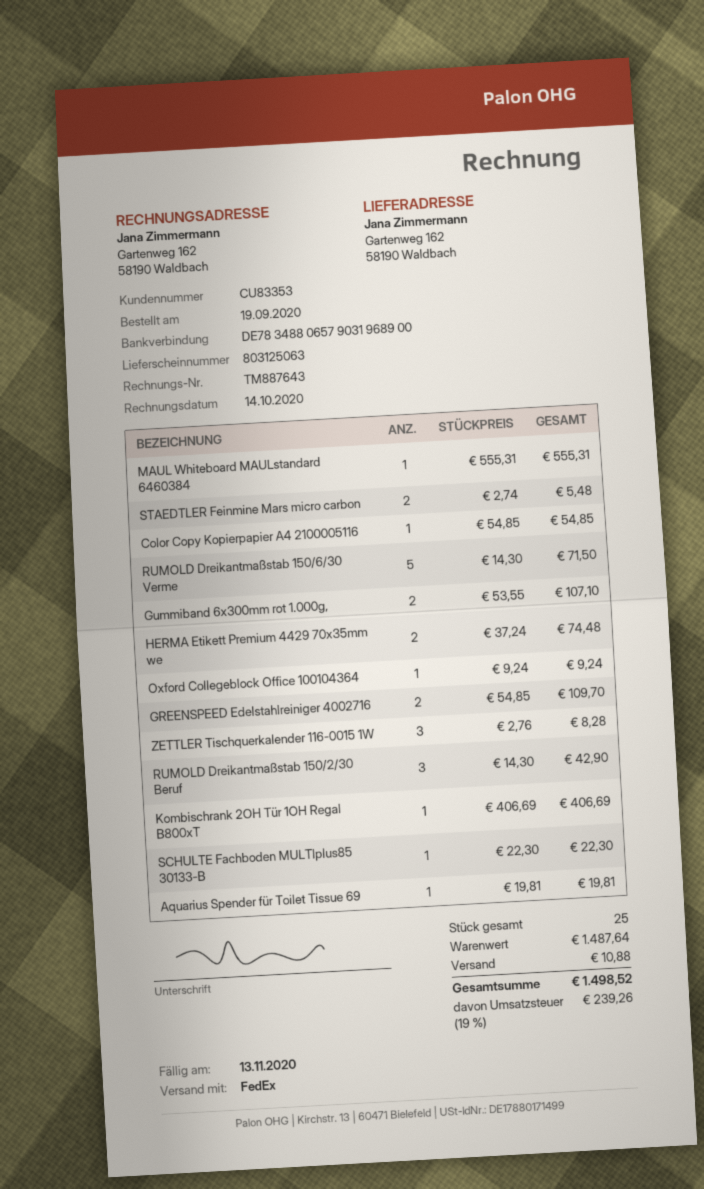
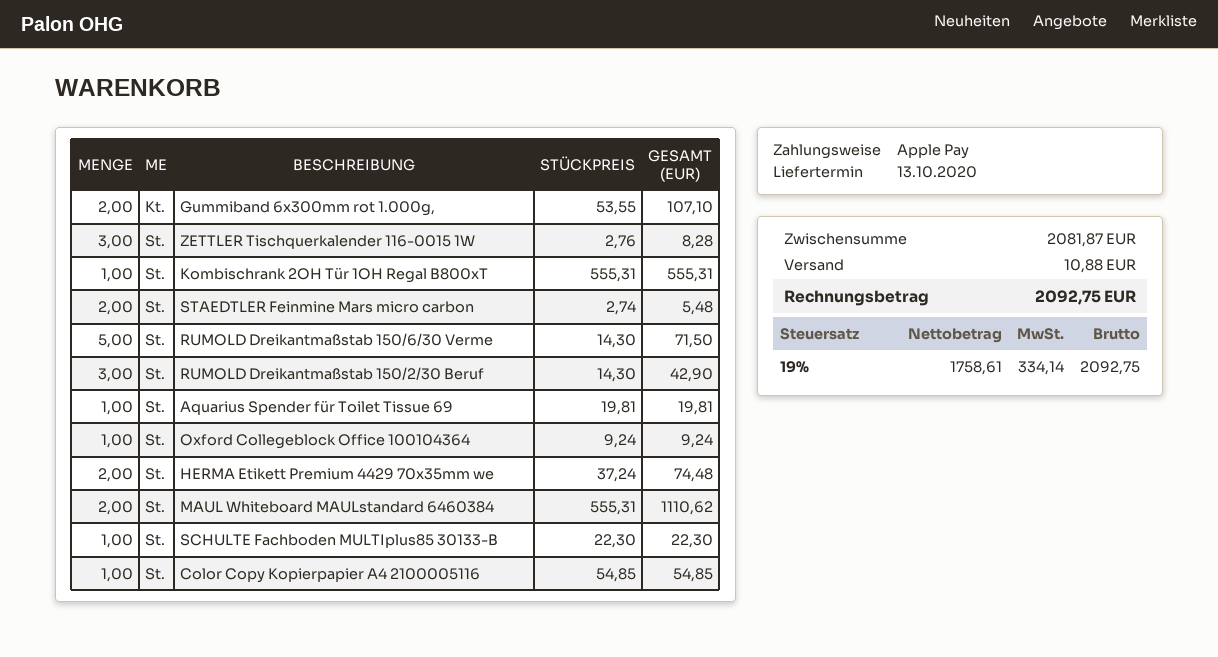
MAUL Whiteboard MAULstandard 6460384: 1 x 555.31 = 555.31 -> 2 x 555.31 = 1110.62
GREENSPEED Edelstahlreiniger 4002716: 2 x 54.85 = 109.70 -> none
Kombischrank 2OH Tür 1OH Regal B800xT: 1 x 406.69 = 406.69 -> 1 x 555.31 = 555.31
subtotal: 1487.64 -> 2081.87
tax: 19% = 239.26 -> 19% = 334.14
total: 1498.52 -> 2092.75

